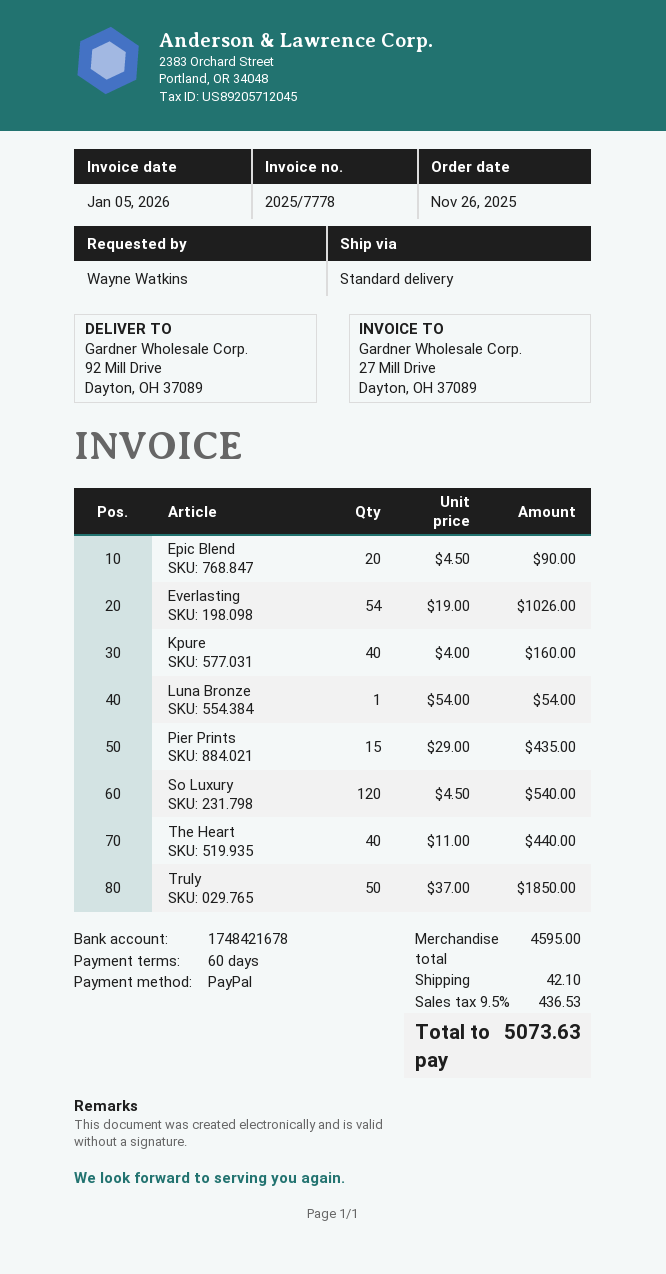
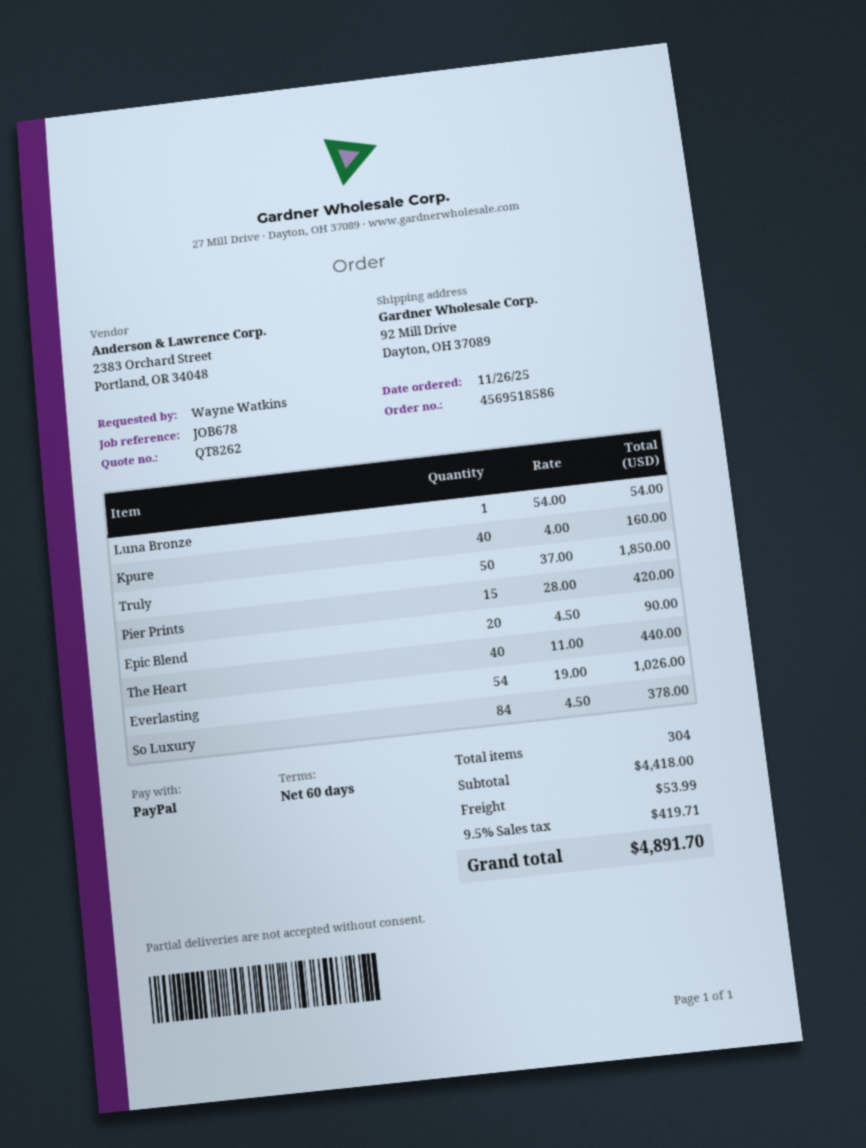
Pier Prints: 15 x 29.00 = 435.00 -> 15 x 28.00 = 420.00
So Luxury: 120 x 4.50 = 540.00 -> 84 x 4.50 = 378.00
subtotal: 4595.00 -> 4418.00
shipping: 42.10 -> 53.99
tax: 9.5% = 436.53 -> 9.5% = 419.71
total: 5073.63 -> 4891.70

